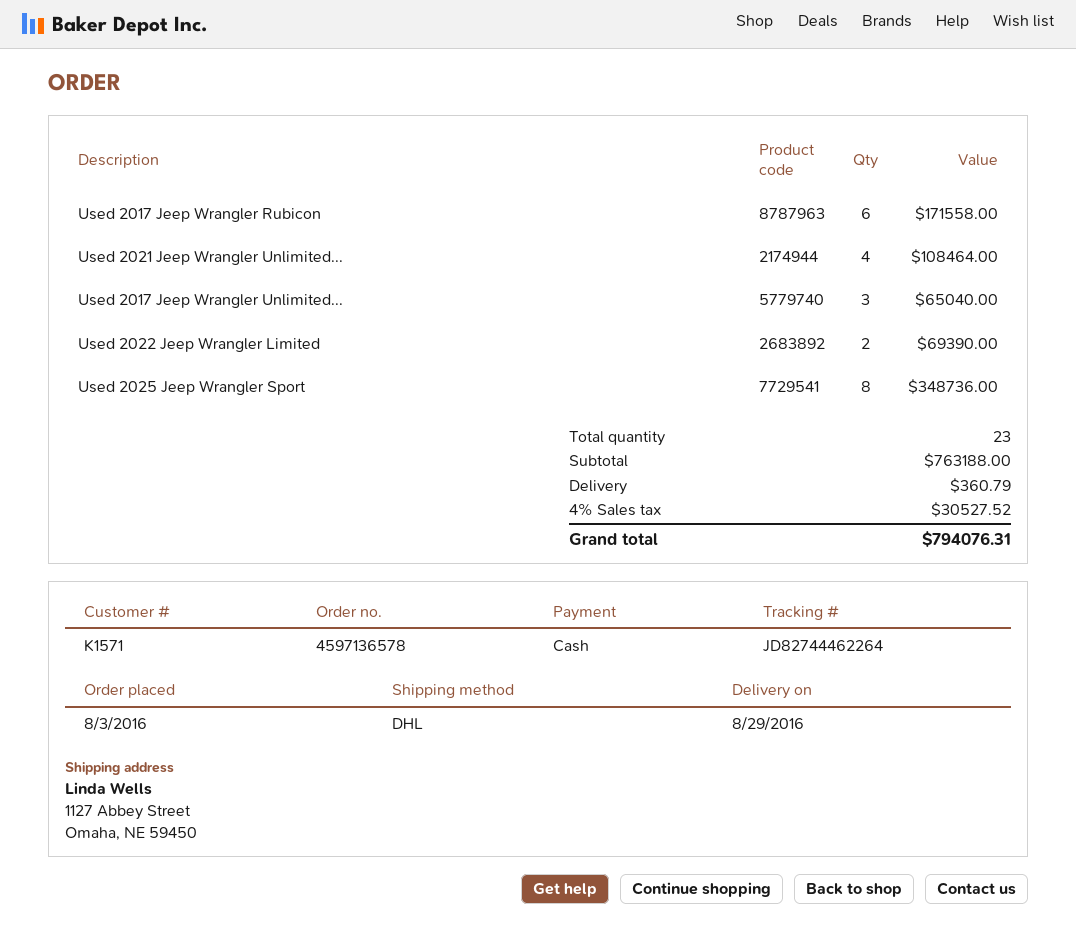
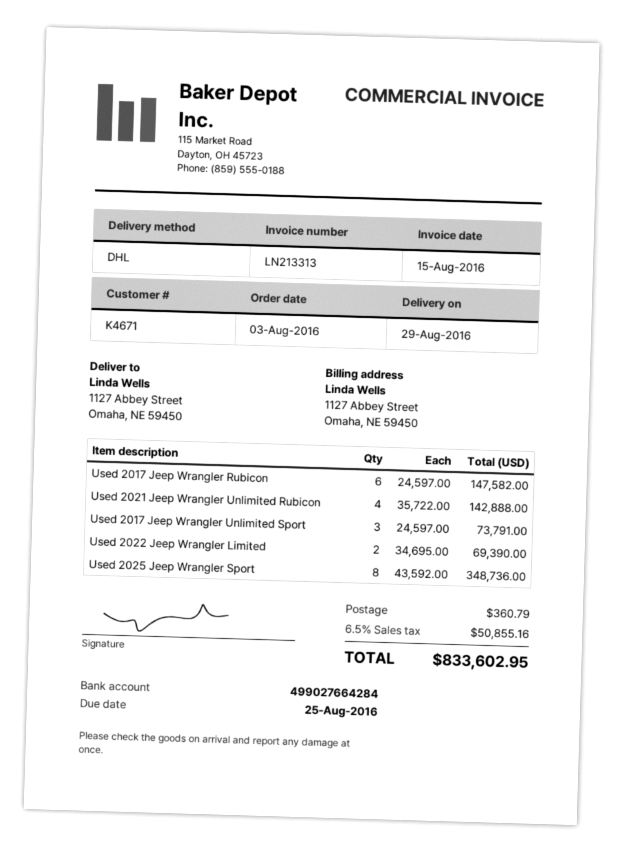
customer number: K1571 -> K4671
Used 2017 Jeep Wrangler Rubicon: 6 for 171558.00 -> 6 for 147582.00
Used 2021 Jeep Wrangler Unlimited...: 4 for 108464.00 -> 4 for 142888.00
Used 2017 Jeep Wrangler Unlimited...: 3 for 65040.00 -> 3 for 73791.00
tax: 4% = 30527.52 -> 6.5% = 50855.16
total: 794076.31 -> 833602.95

